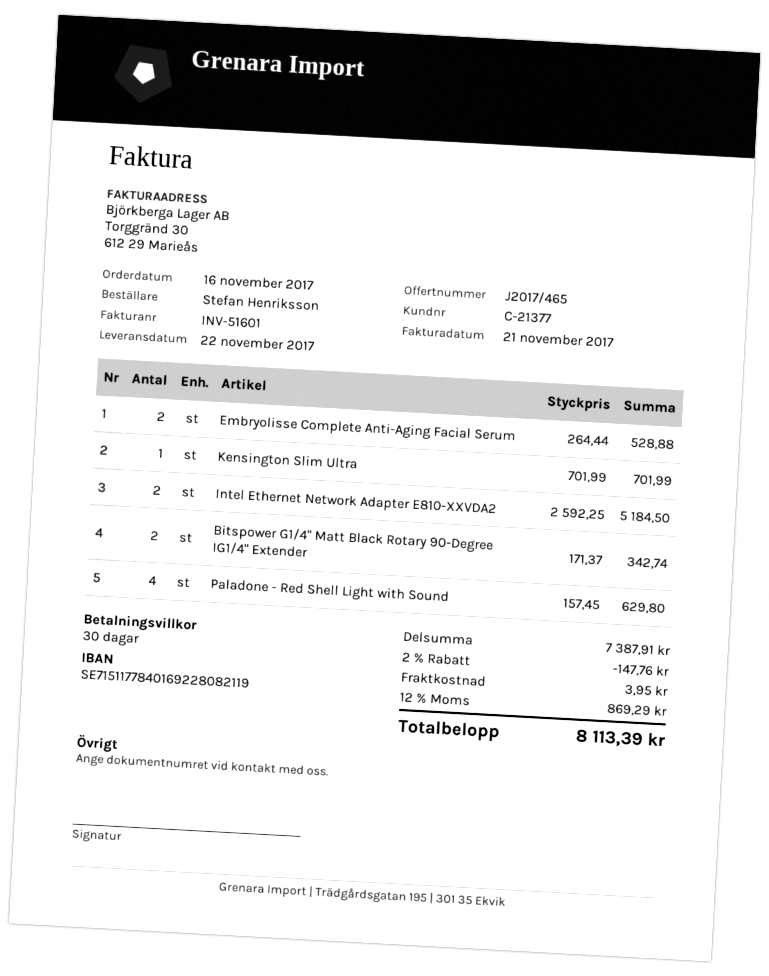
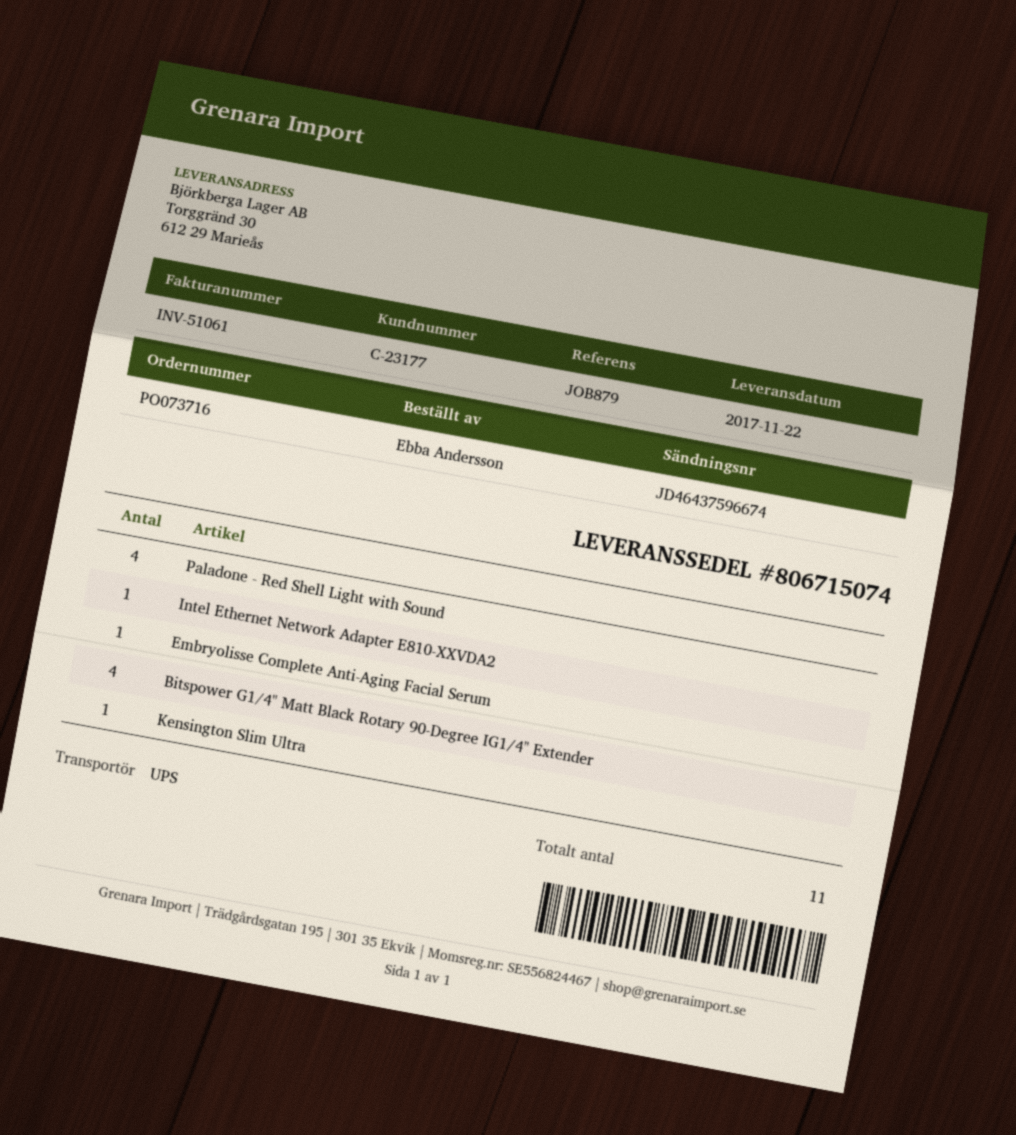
invoice number: INV-51601 -> INV-51061
customer number: C-21377 -> C-23177
ordered by: Stefan Henriksson -> Ebba Andersson
Embryolisse Complete Anti-Aging Facial Serum: 2 -> 1
Intel Ethernet Network Adapter E810-XXVDA2: 2 -> 1
Bitspower G1/4" Matt Black Rotary 90-Degree IG1/4" Extender: 2 -> 4

